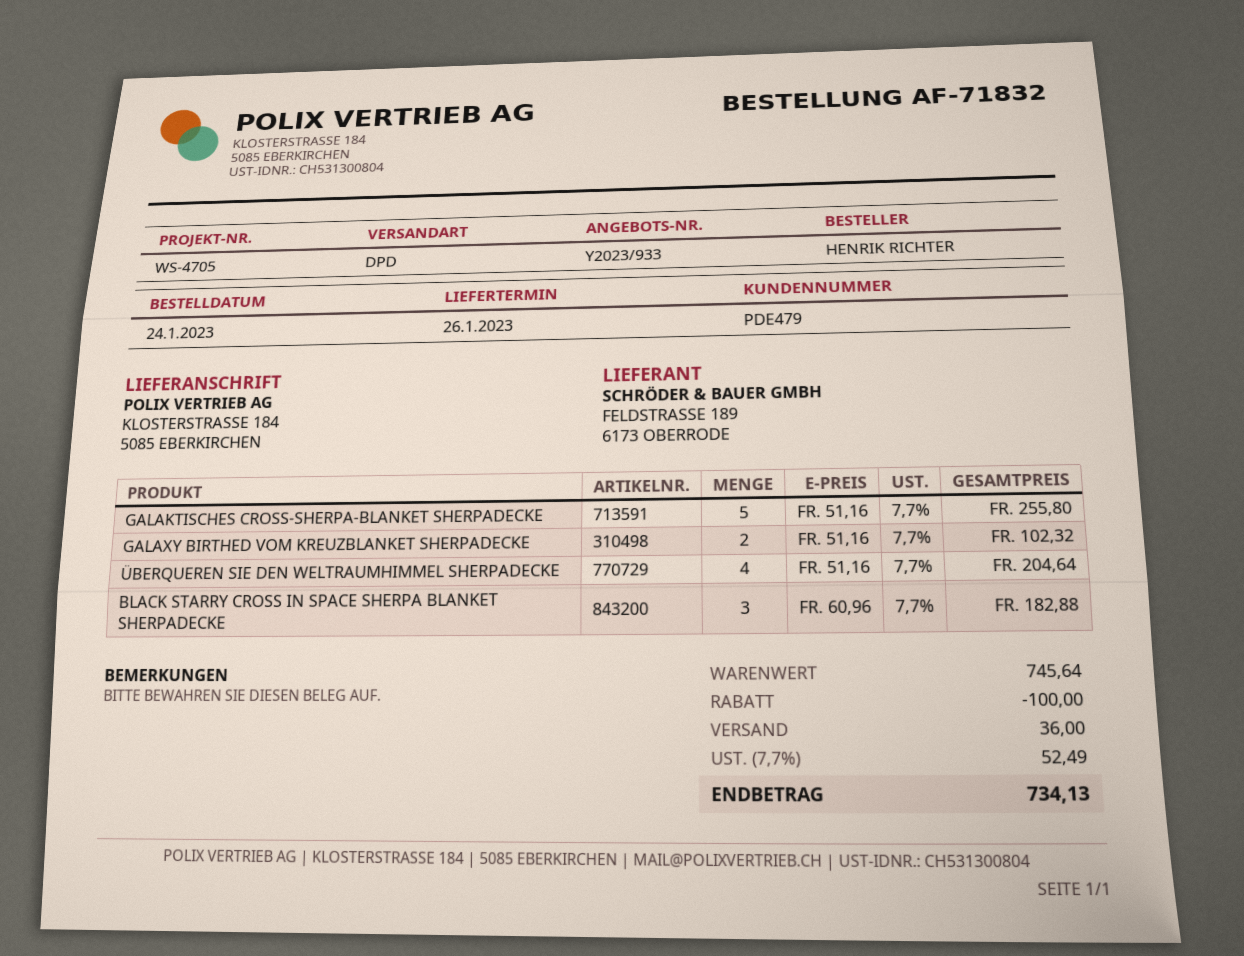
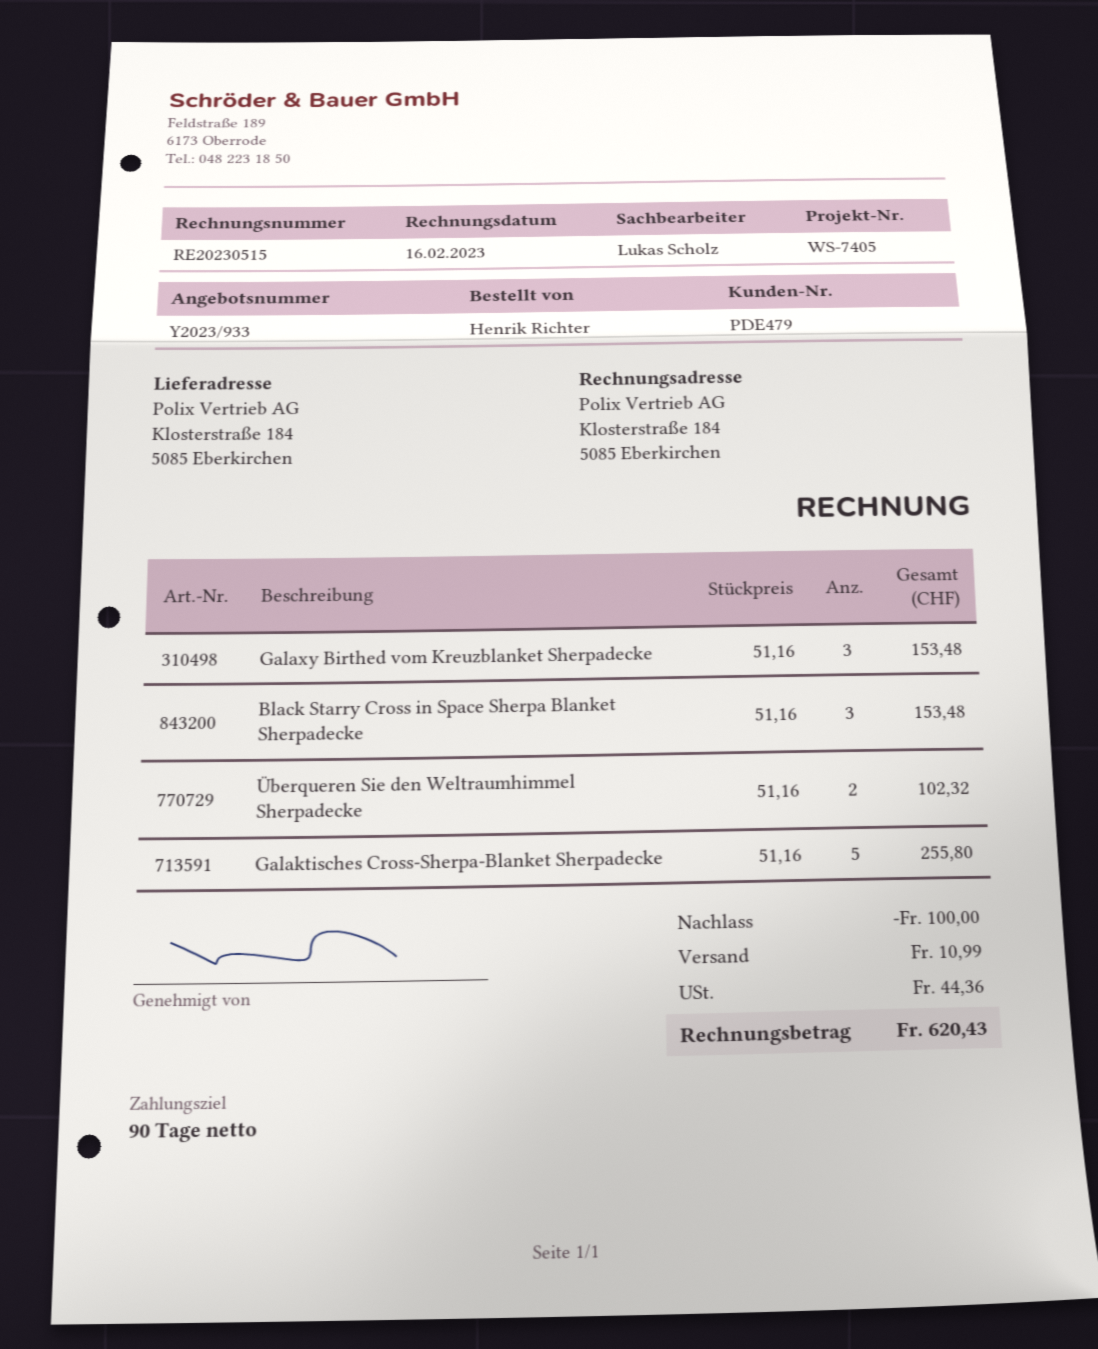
reference: WS-4705 -> WS-7405
GALAXY BIRTHED VOM KREUZBLANKET SHERPADECKE: 2 x 51.16 = 102.32 -> 3 x 51.16 = 153.48
ÜBERQUEREN SIE DEN WELTRAUMHIMMEL SHERPADECKE: 4 x 51.16 = 204.64 -> 2 x 51.16 = 102.32
BLACK STARRY CROSS IN SPACE SHERPA BLANKET SHERPADECKE: 3 x 60.96 = 182.88 -> 3 x 51.16 = 153.48
shipping: 36.00 -> 10.99
tax: 52.49 -> 44.36
total: 734.13 -> 620.43

